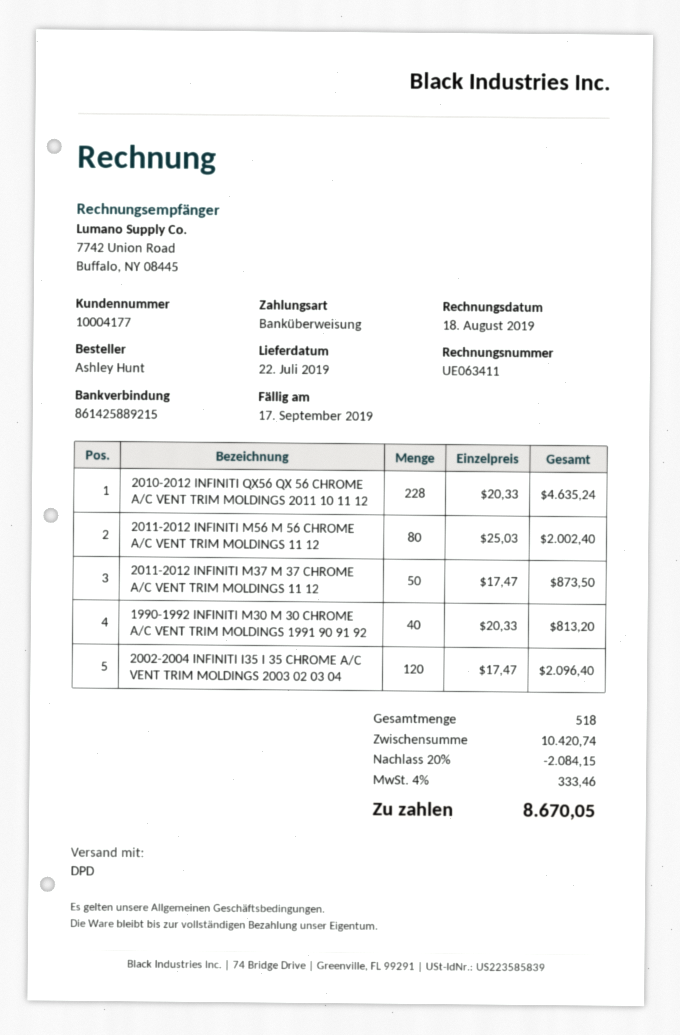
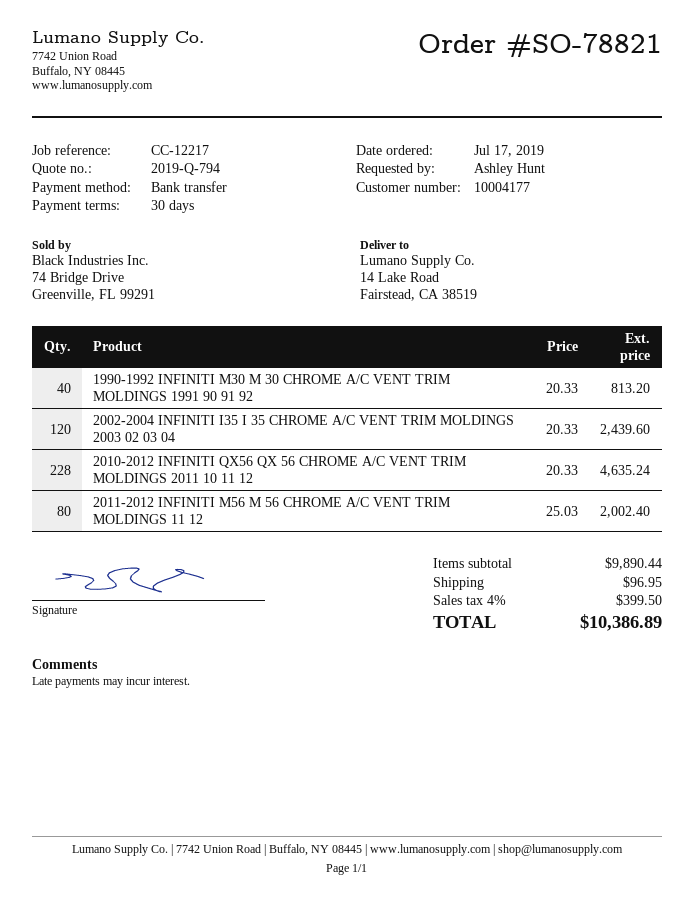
2011-2012 INFINITI M37 M 37 CHROME A/C VENT TRIM MOLDINGS 11 12: 50 x 17.47 = 873.50 -> none
2002-2004 INFINITI I35 I 35 CHROME A/C VENT TRIM MOLDINGS 2003 02 03 04: 120 x 17.47 = 2096.40 -> 120 x 20.33 = 2439.60
subtotal: 10420.74 -> 9890.44
discount: 20% = 2084.15 -> none
shipping: none -> 96.95
tax: 4% = 333.46 -> 4% = 399.50
total: 8670.05 -> 10386.89

